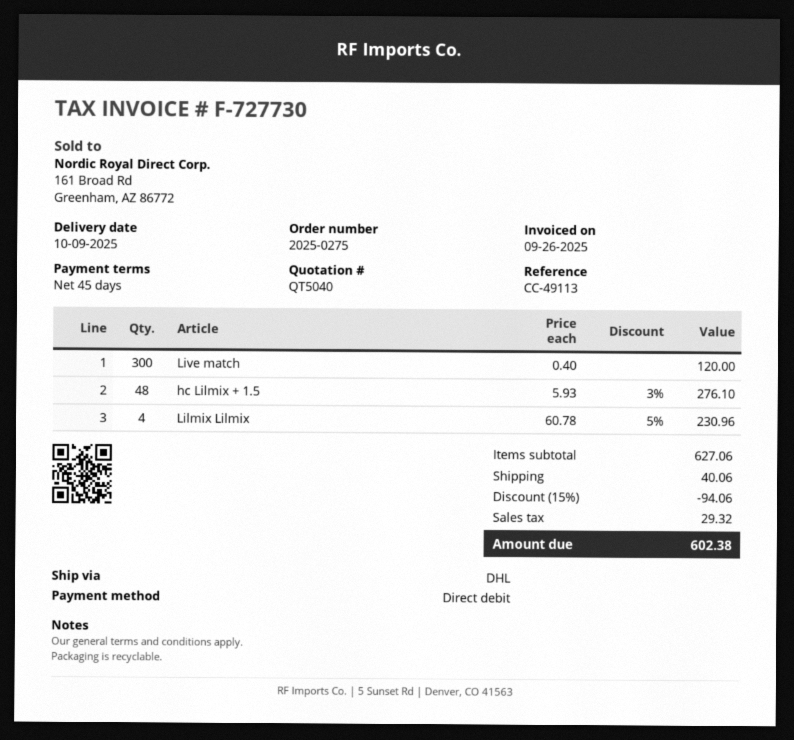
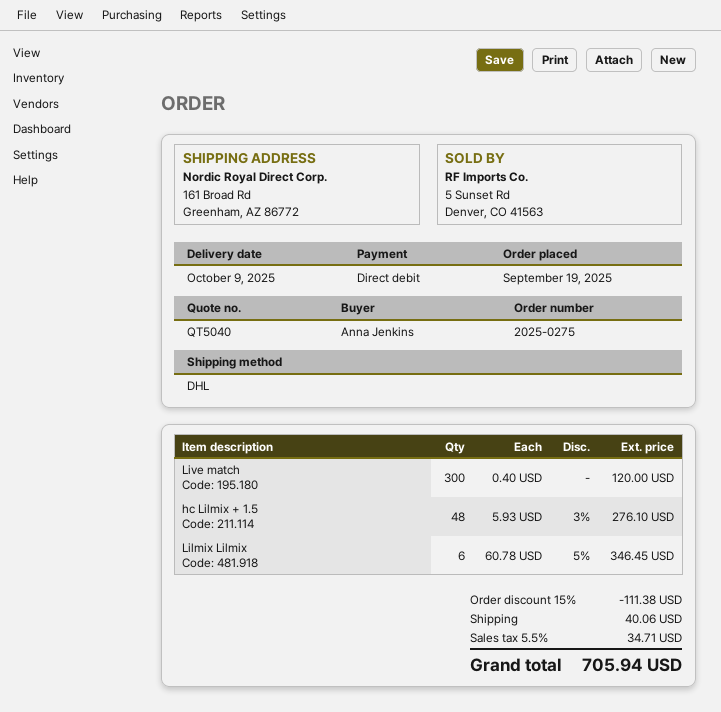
Lilmix Lilmix: 4 x 60.78 - 5% = 230.96 -> 6 x 60.78 - 5% = 346.45
discount: 15% = 94.06 -> 15% = 111.38
tax: 29.32 -> 34.71
total: 602.38 -> 705.94

